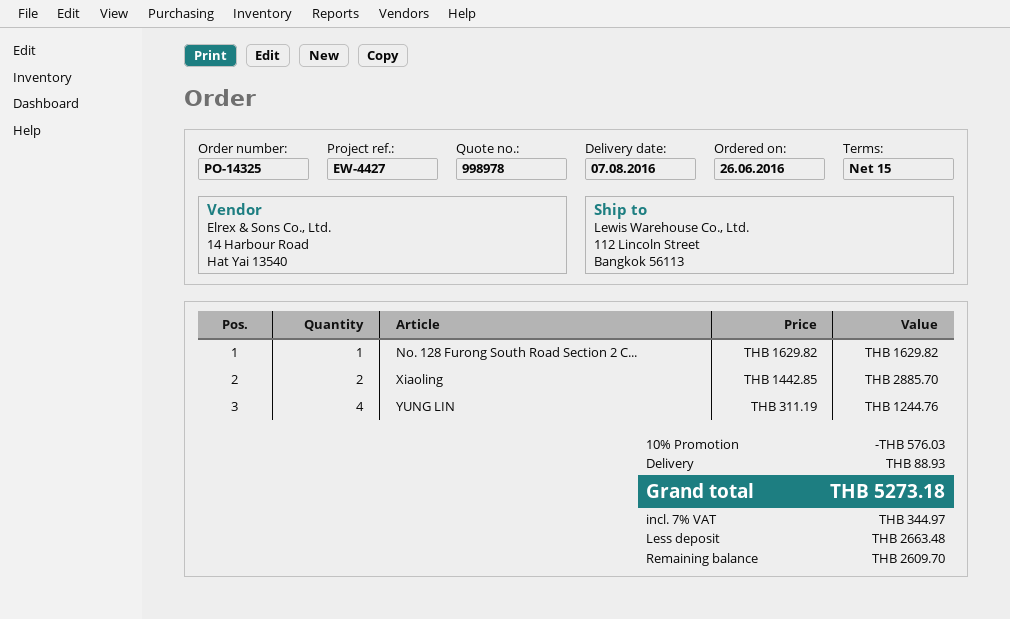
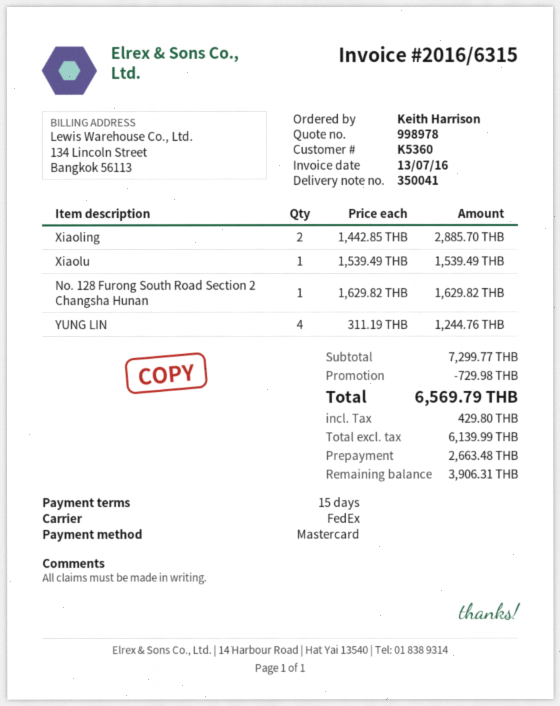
Xiaolu: none -> 1 x 1539.49 = 1539.49
discount: 576.03 -> 729.98
shipping: 88.93 -> none
tax: 344.97 -> 429.80
total: 5273.18 -> 6569.79
balance: 2609.70 -> 3906.31

